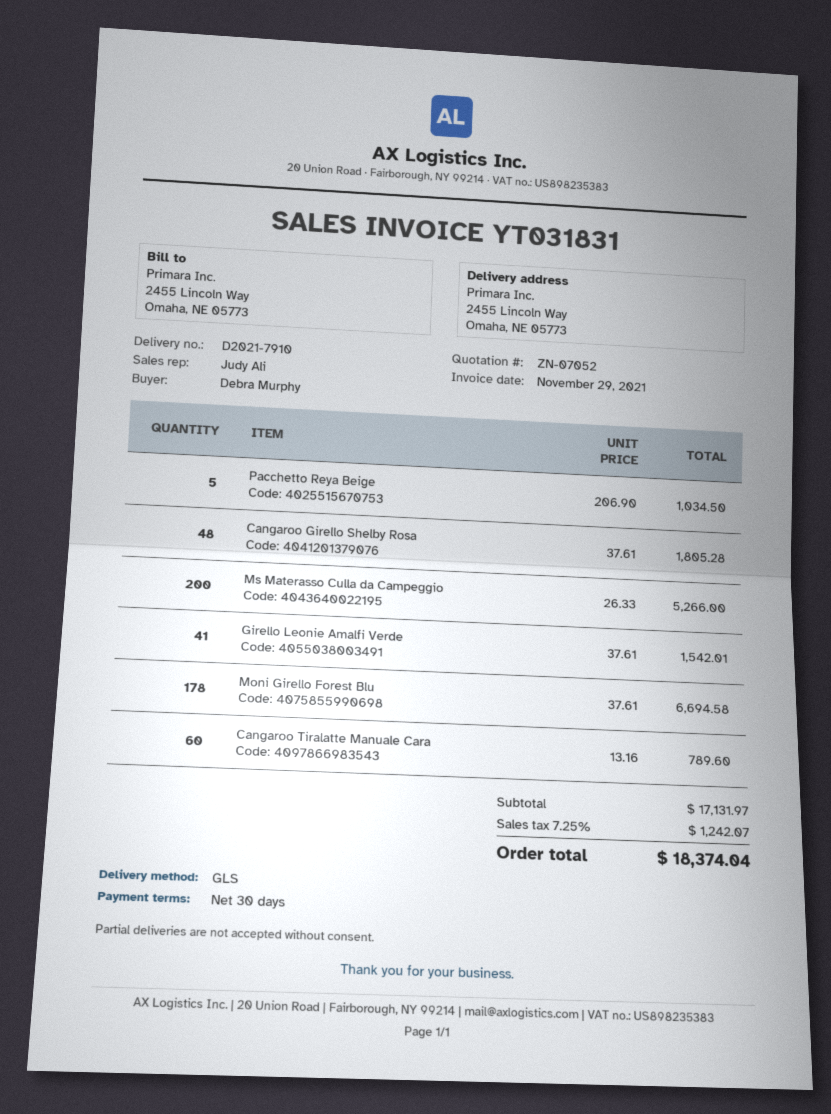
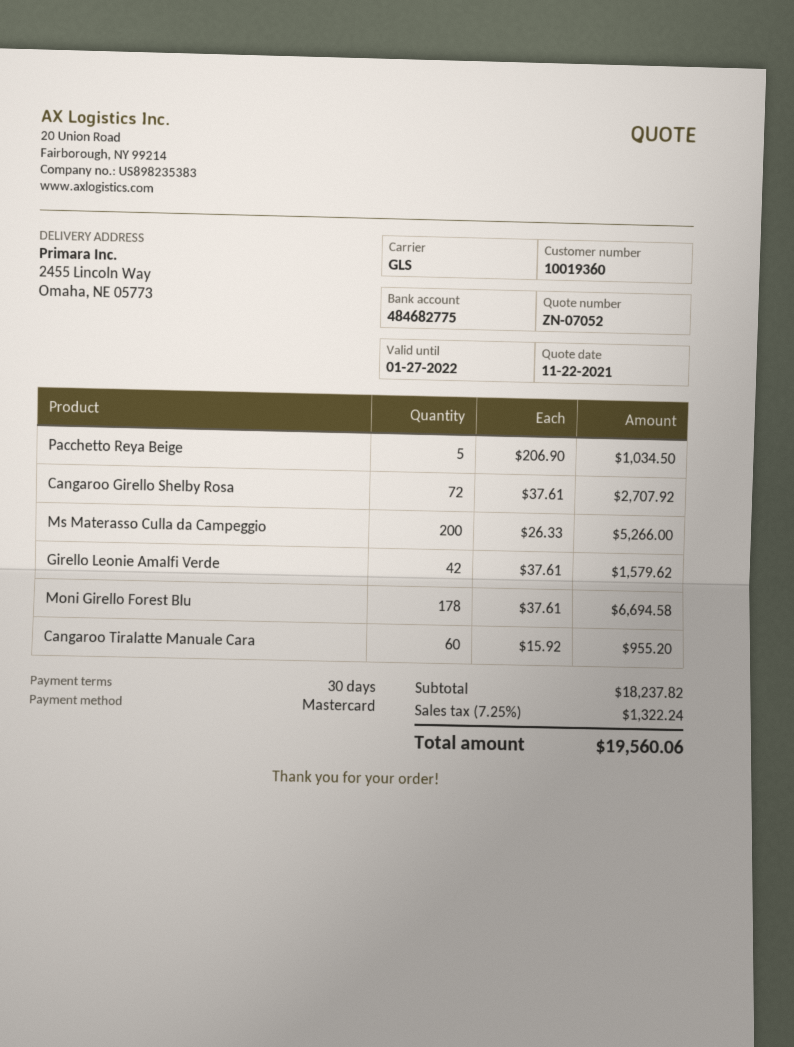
Cangaroo Girello Shelby Rosa: 48 x 37.61 = 1805.28 -> 72 x 37.61 = 2707.92
Girello Leonie Amalfi Verde: 41 x 37.61 = 1542.01 -> 42 x 37.61 = 1579.62
Cangaroo Tiralatte Manuale Cara: 60 x 13.16 = 789.60 -> 60 x 15.92 = 955.20
subtotal: 17131.97 -> 18237.82
tax: 7.25% = 1242.07 -> 7.25% = 1322.24
total: 18374.04 -> 19560.06

